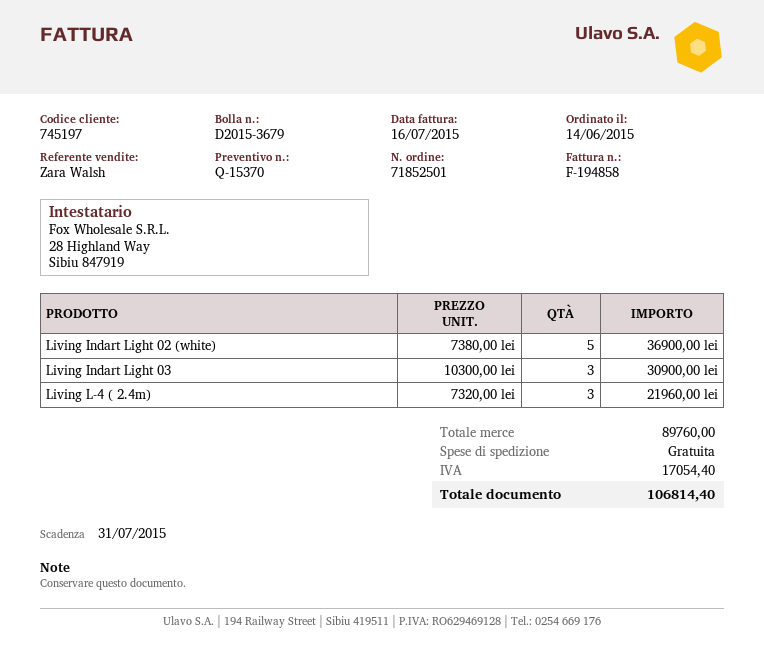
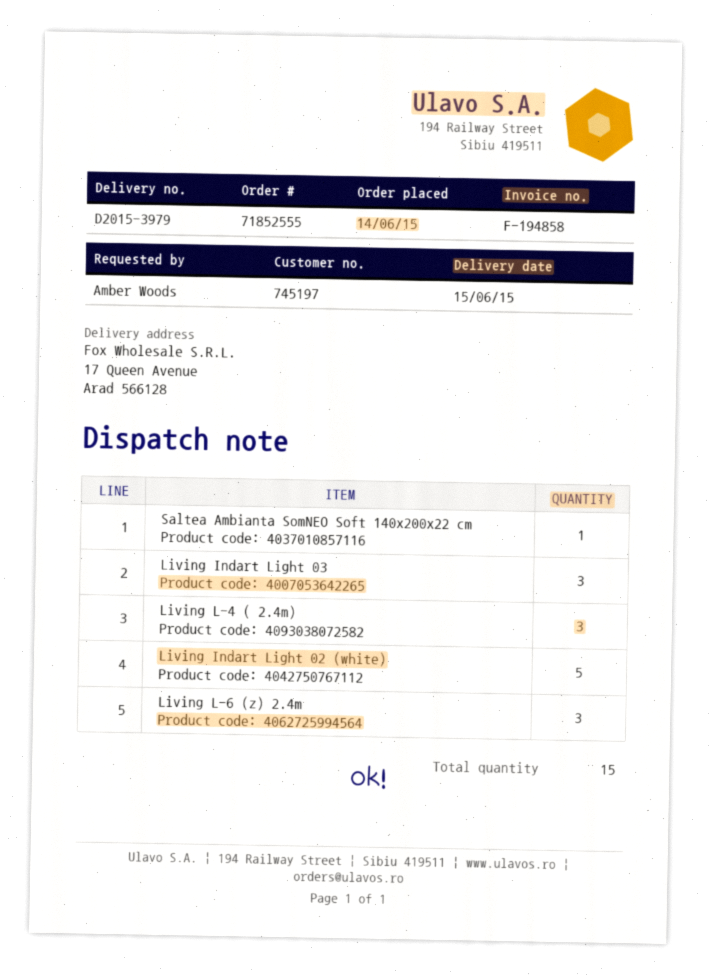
order number: 71852501 -> 71852555
delivery note number: D2015-3679 -> D2015-3979
Saltea Ambianta SomNEO Soft 140x200x22 cm: none -> 1
Living L-6 (z) 2.4m: none -> 3

